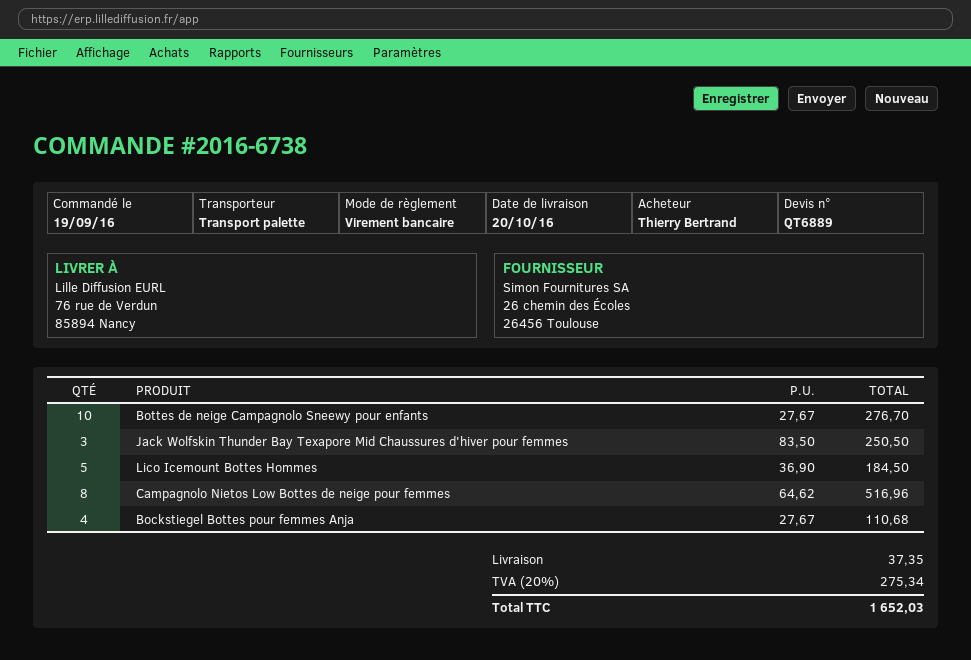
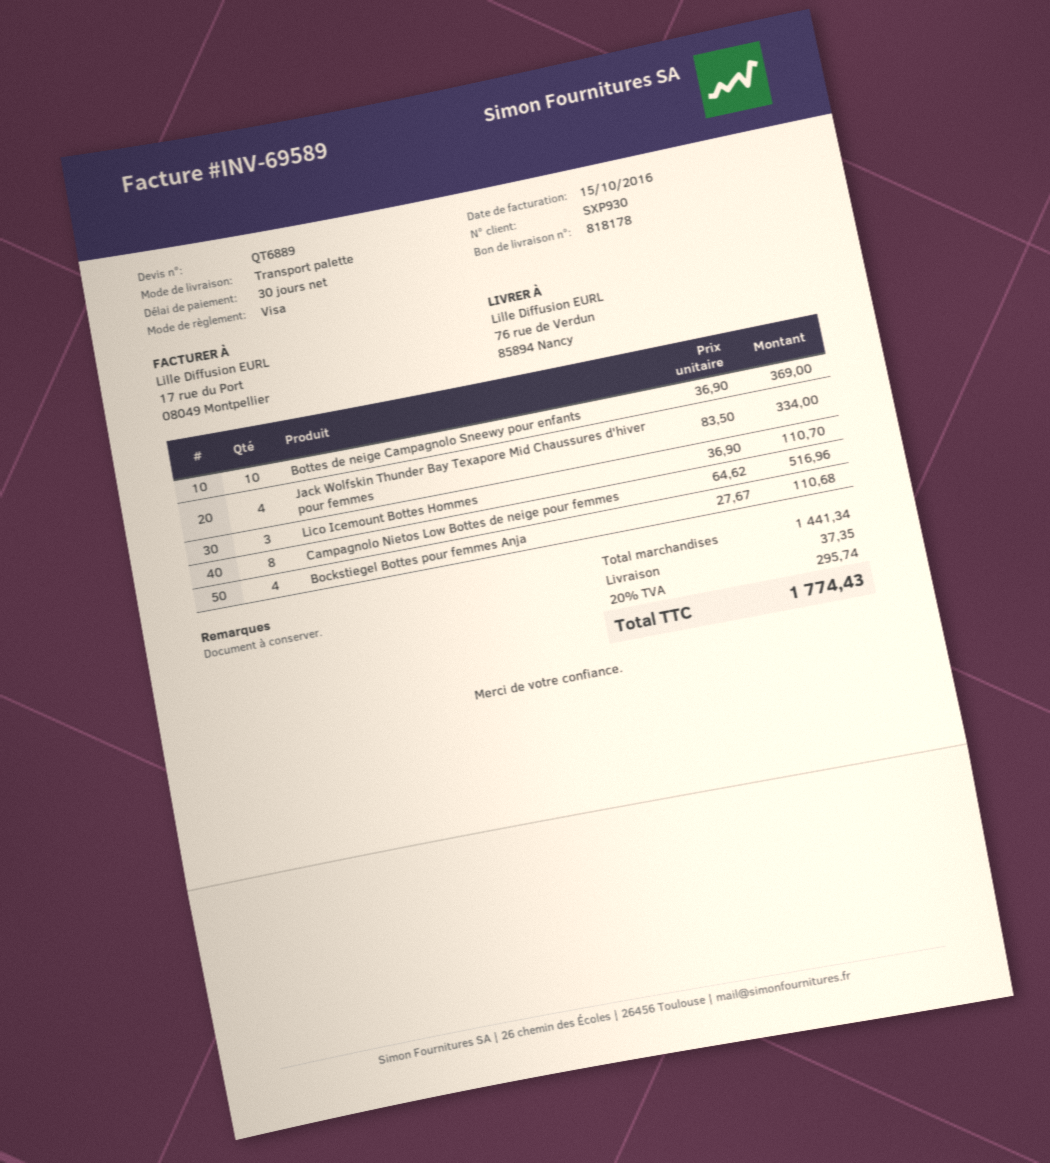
payment method: bank transfer -> Visa
Bottes de neige Campagnolo Sneewy pour enfants: 10 x 27.67 = 276.70 -> 10 x 36.90 = 369.00
Jack Wolfskin Thunder Bay Texapore Mid Chaussures d'hiver pour femmes: 3 x 83.50 = 250.50 -> 4 x 83.50 = 334.00
Lico Icemount Bottes Hommes: 5 x 36.90 = 184.50 -> 3 x 36.90 = 110.70
tax: 20% = 275.34 -> 20% = 295.74
total: 1652.03 -> 1774.43

